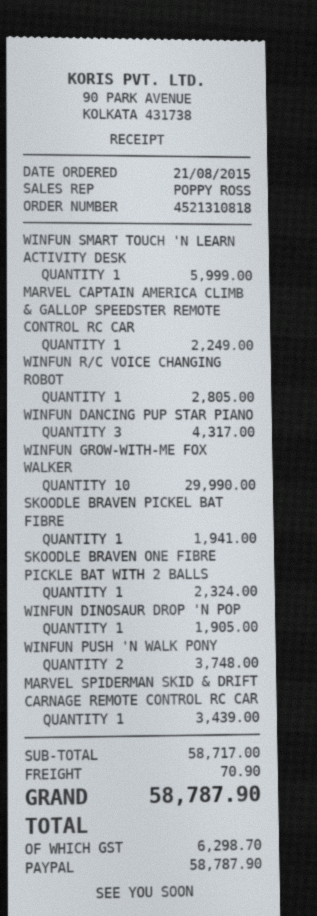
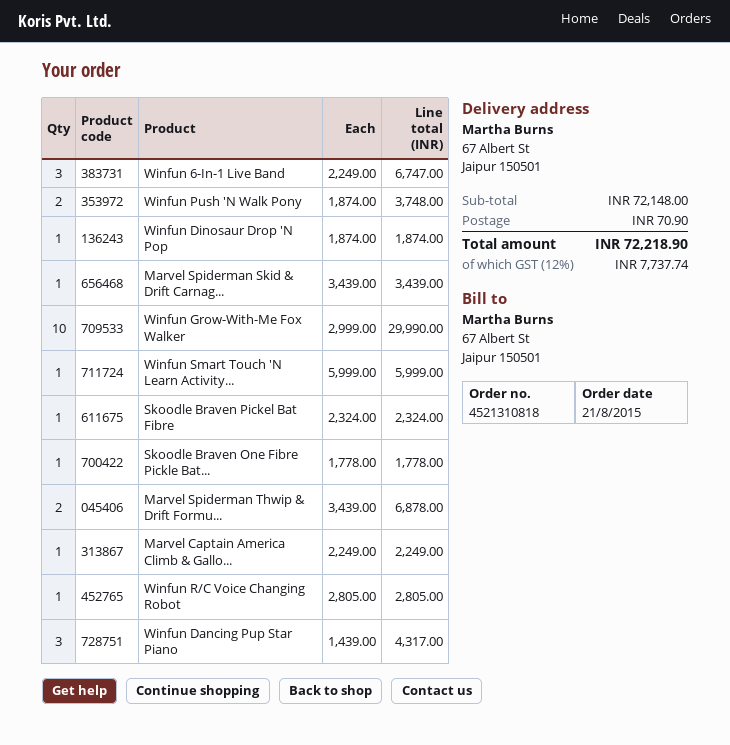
SKOODLE BRAVEN PICKEL BAT FIBRE: 1 for 1941.00 -> 1 for 2324.00
SKOODLE BRAVEN ONE FIBRE PICKLE BAT WITH 2 BALLS: 1 for 2324.00 -> 1 for 1778.00
WINFUN DINOSAUR DROP 'N POP: 1 for 1905.00 -> 1 for 1874.00
Winfun 6-In-1 Live Band: none -> 3 for 6747.00
Marvel Spiderman Thwip & Drift Formu...: none -> 2 for 6878.00
subtotal: 58717.00 -> 72148.00
tax: 6298.70 -> 7737.74
total: 58787.90 -> 72218.90

